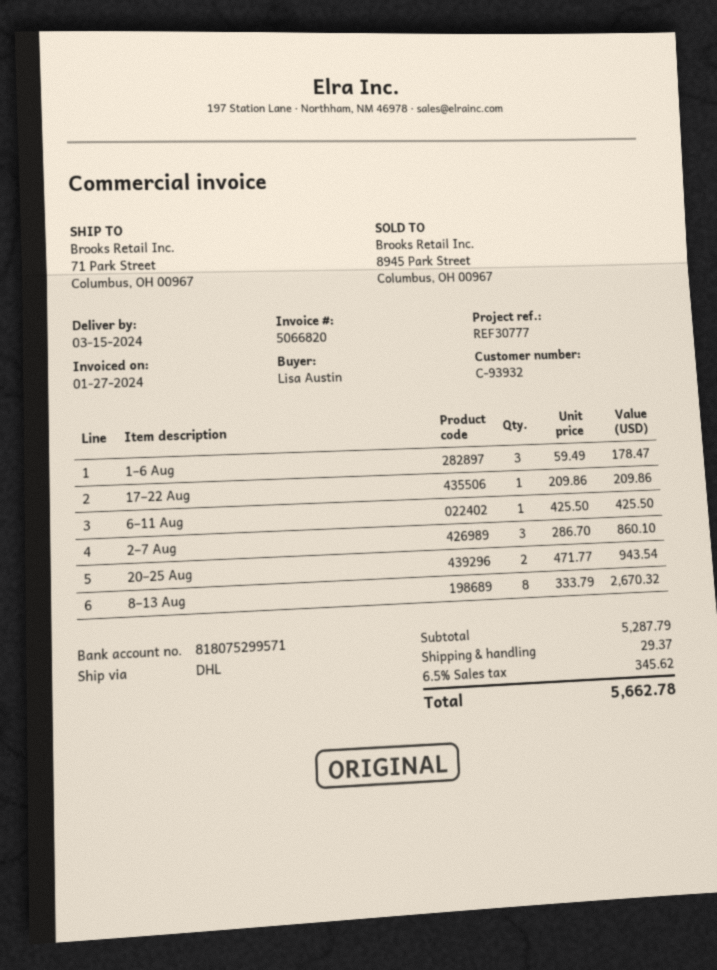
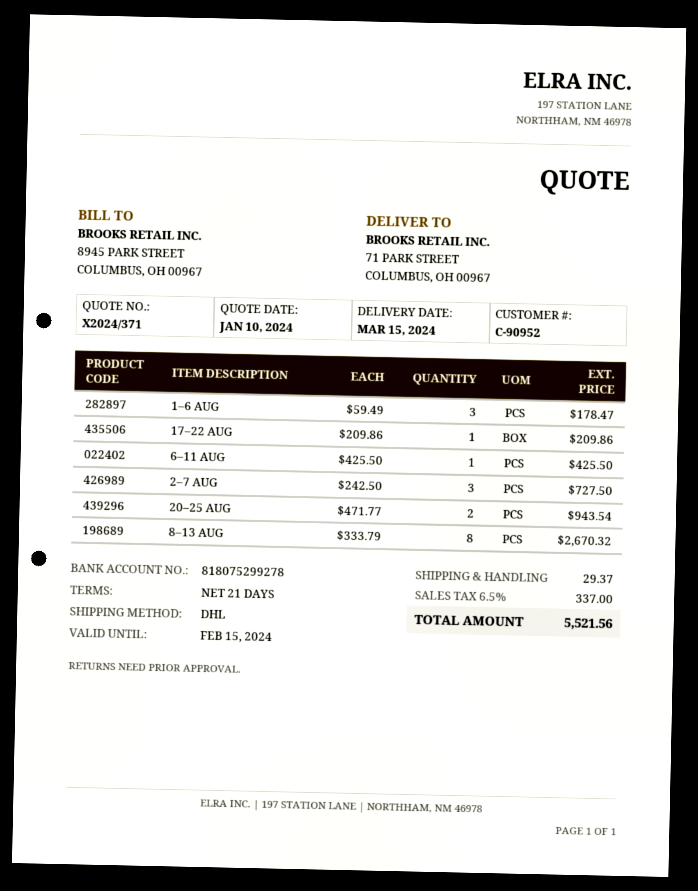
customer number: C-93932 -> C-90952
bank account: 818075299571 -> 818075299278
2–7 Aug: 3 x 286.70 = 860.10 -> 3 x 242.50 = 727.50
tax: 6.5% = 345.62 -> 6.5% = 337.00
total: 5662.78 -> 5521.56

